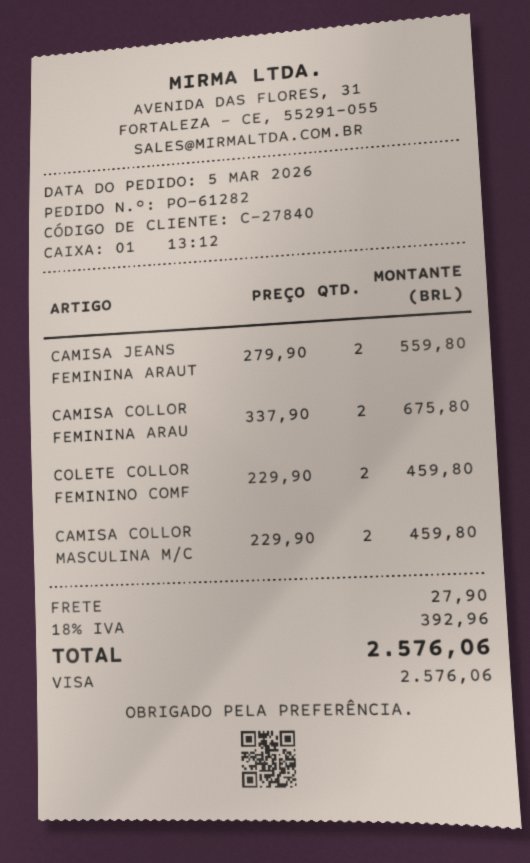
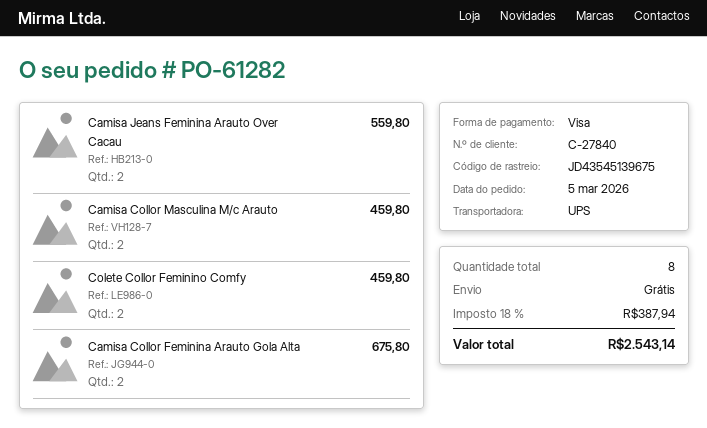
shipping: 27.90 -> 0.00
tax: 18% = 392.96 -> 18% = 387.94
total: 2576.06 -> 2543.14

